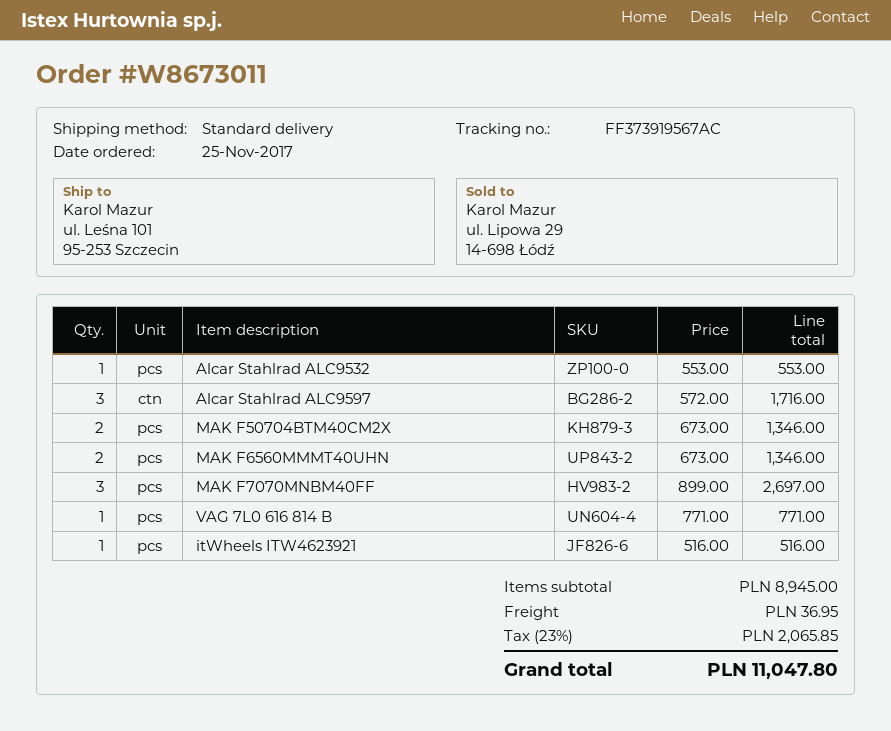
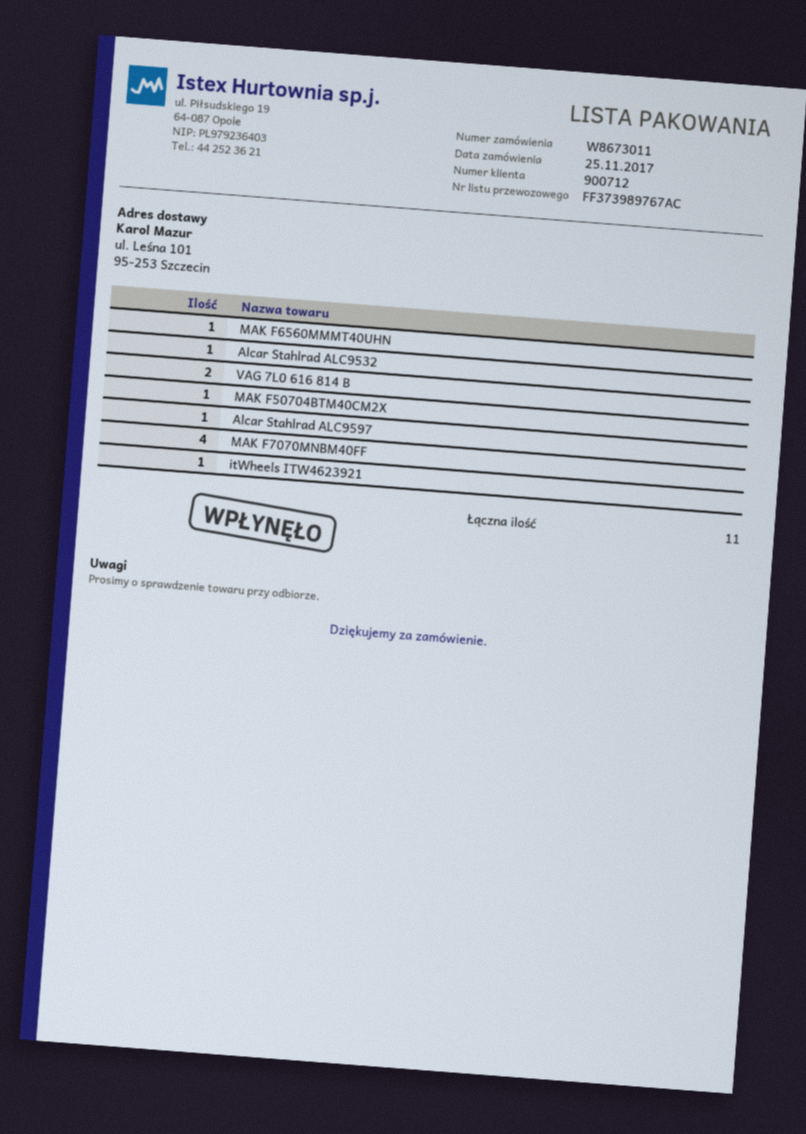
tracking number: FF373919567AC -> FF373989767AC
Alcar Stahlrad ALC9597: 3 -> 1
MAK F50704BTM40CM2X: 2 -> 1
MAK F6560MMMT40UHN: 2 -> 1
MAK F7070MNBM40FF: 3 -> 4
VAG 7L0 616 814 B: 1 -> 2

